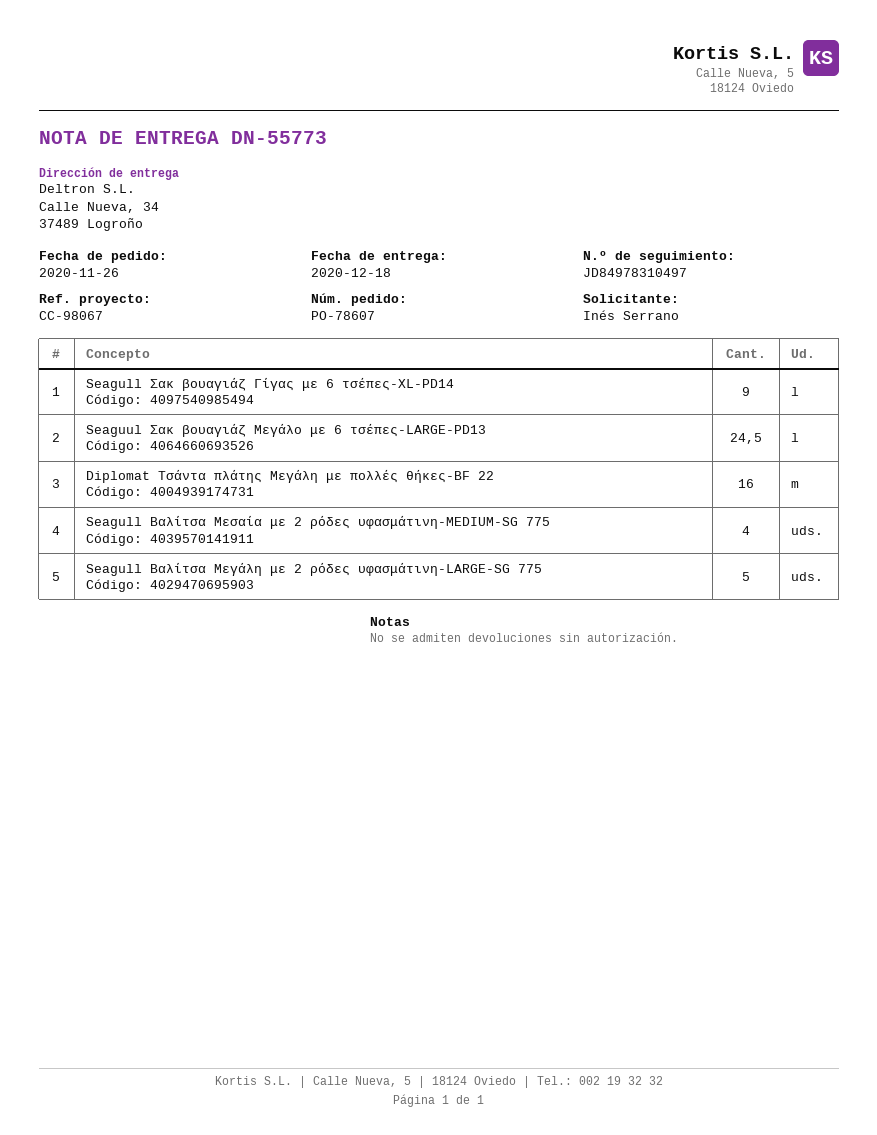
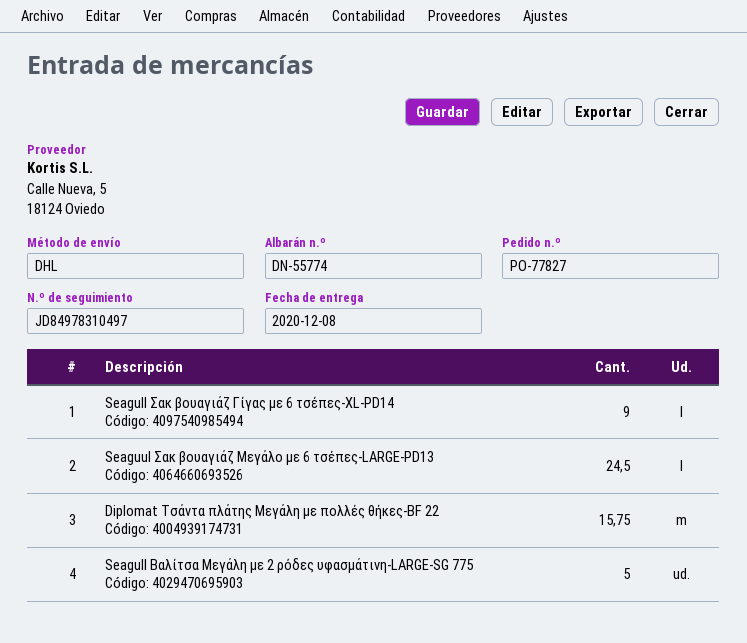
order number: PO-78607 -> PO-77827
delivery note number: DN-55773 -> DN-55774
delivery date: 2020-12-18 -> 2020-12-08
Diplomat Τσάντα πλάτης Μεγάλη με πολλές θήκες-BF 22: 16 -> 15.75
Seagull Βαλίτσα Μεσαία με 2 ρόδες υφασμάτινη-MEDIUM-SG 775: 4 -> none

